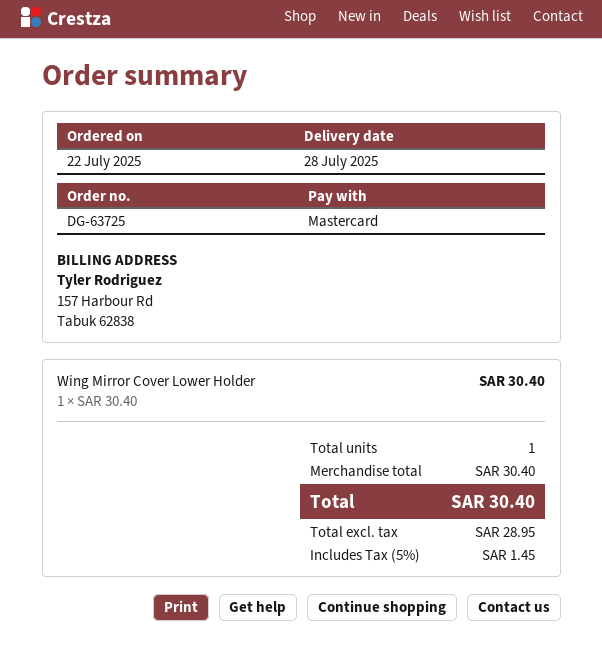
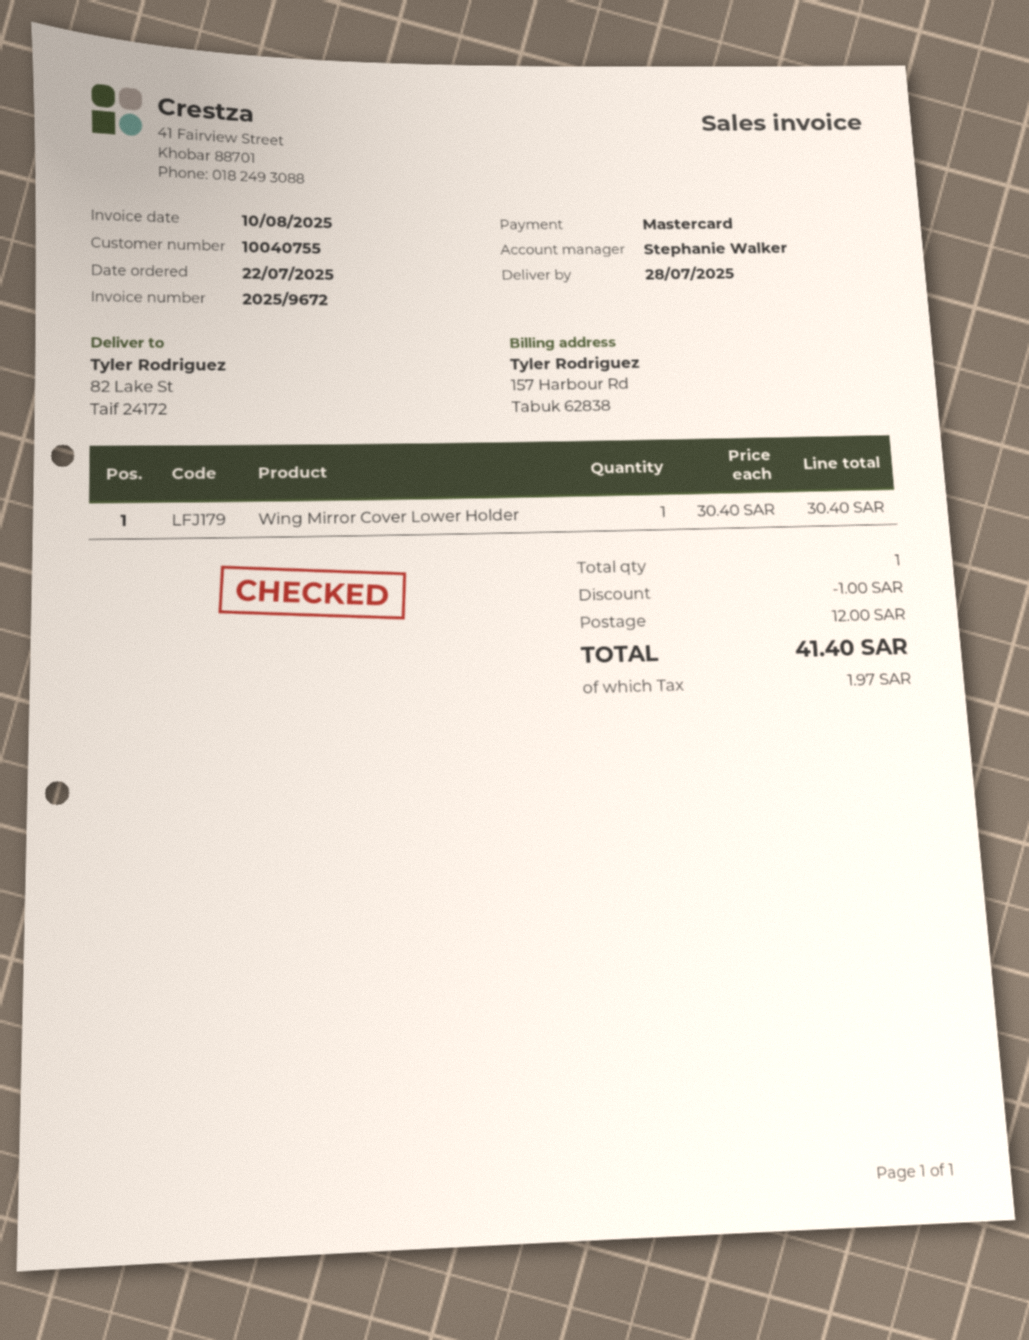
discount: none -> 1.00
shipping: none -> 12.00
tax: 1.45 -> 1.97
total: 30.40 -> 41.40

